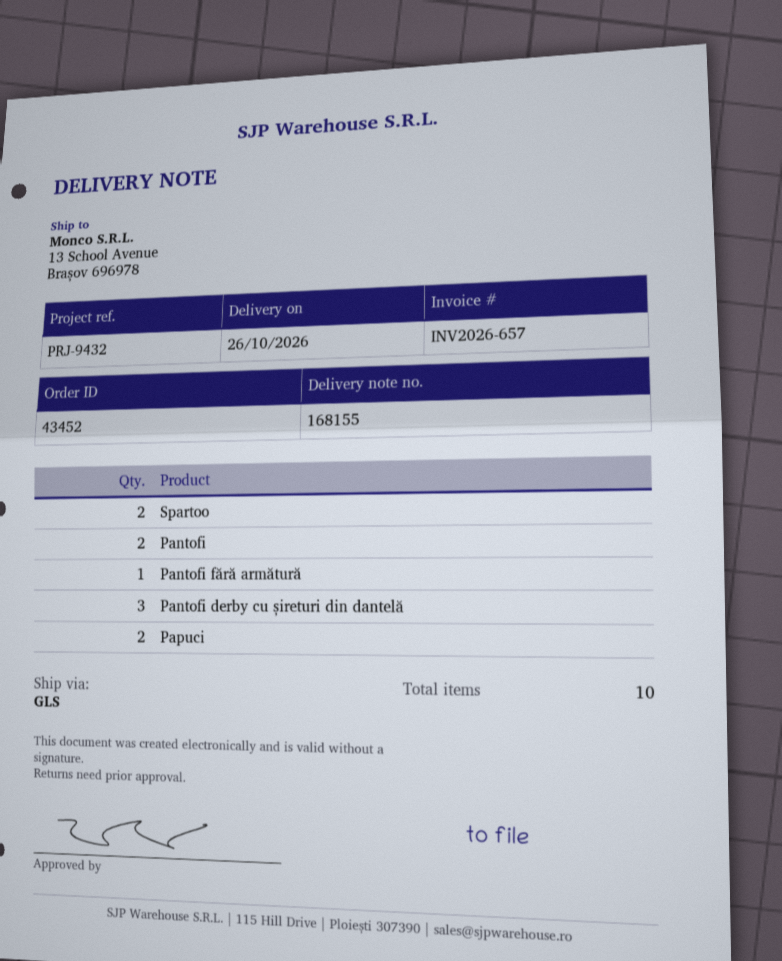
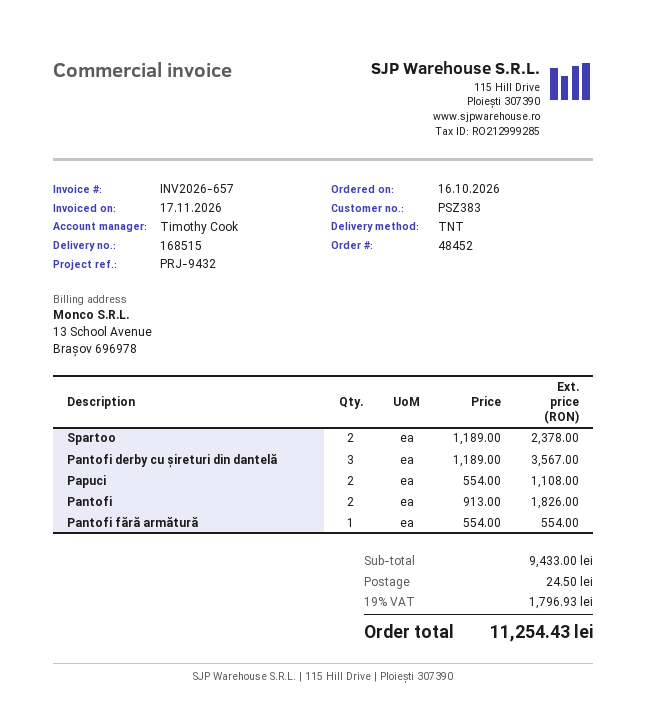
order number: 43452 -> 48452
delivery note number: 168155 -> 168515
shipping method: GLS -> TNT

